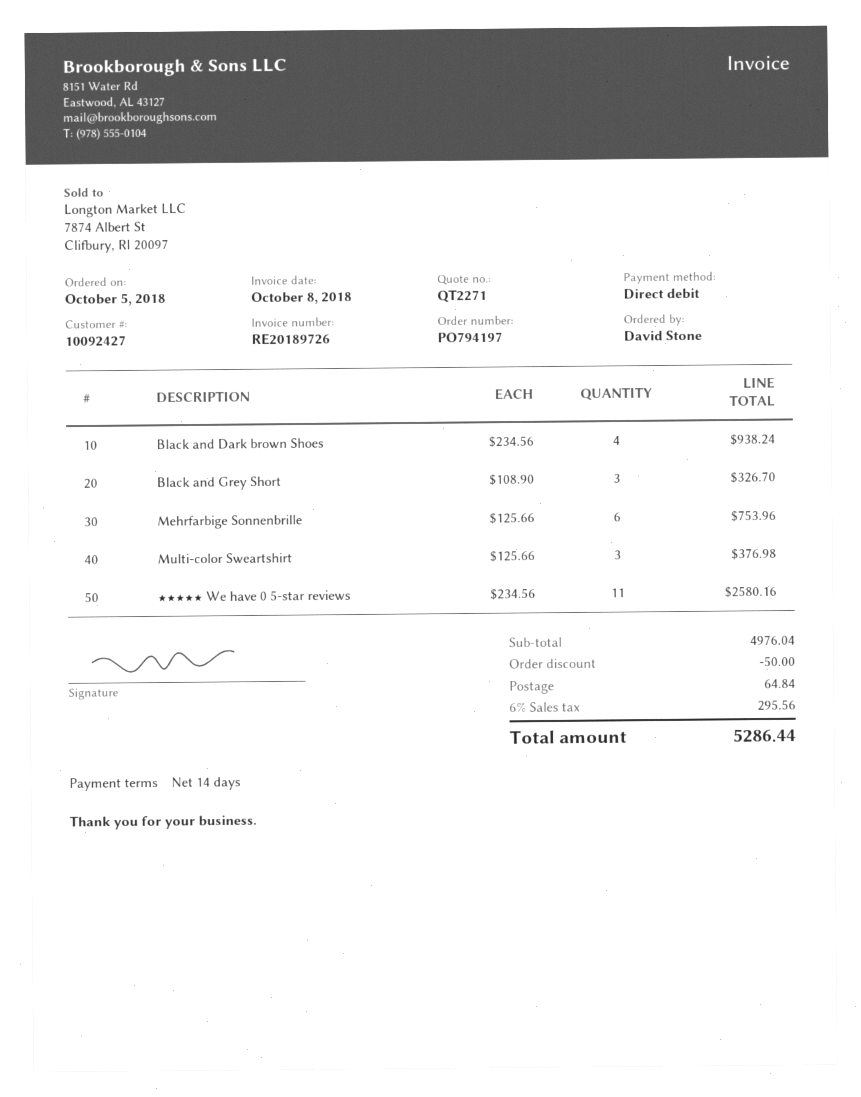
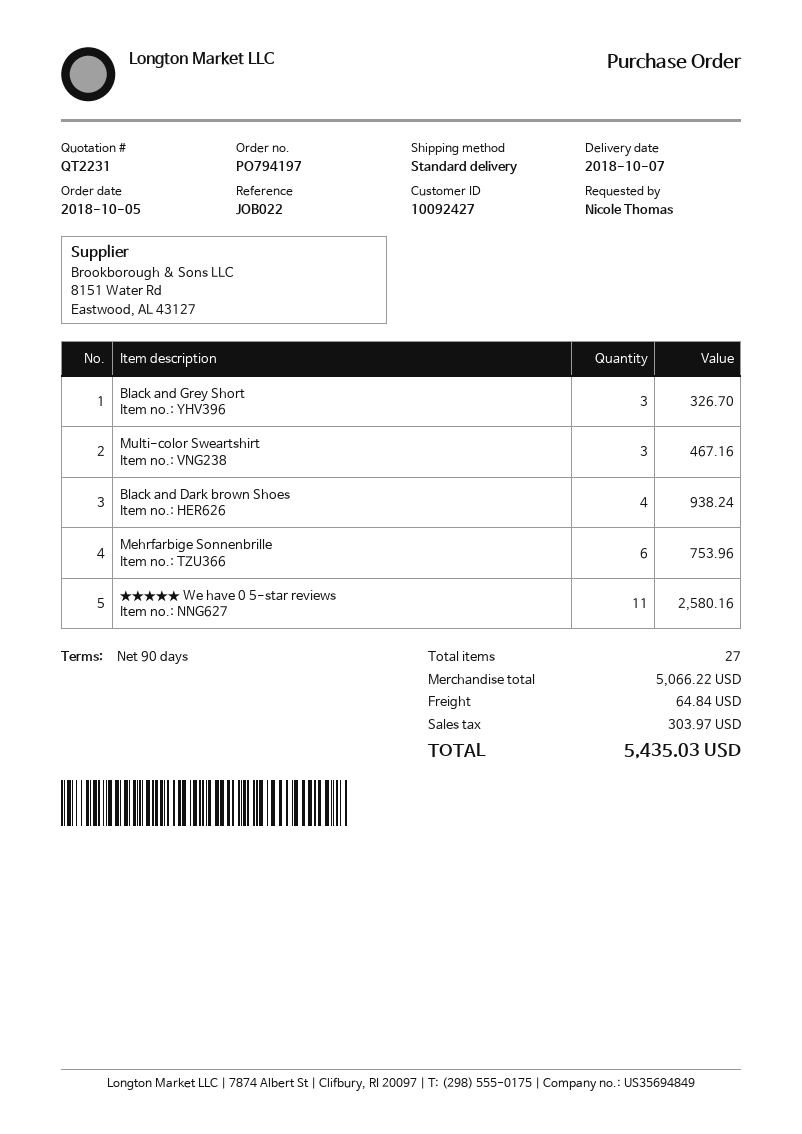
quote number: QT2271 -> QT2231
payment terms: 14 days -> 90 days
ordered by: David Stone -> Nicole Thomas
Multi-color Sweartshirt: 3 for 376.98 -> 3 for 467.16
subtotal: 4976.04 -> 5066.22
discount: 50.00 -> none
tax: 295.56 -> 303.97
total: 5286.44 -> 5435.03

